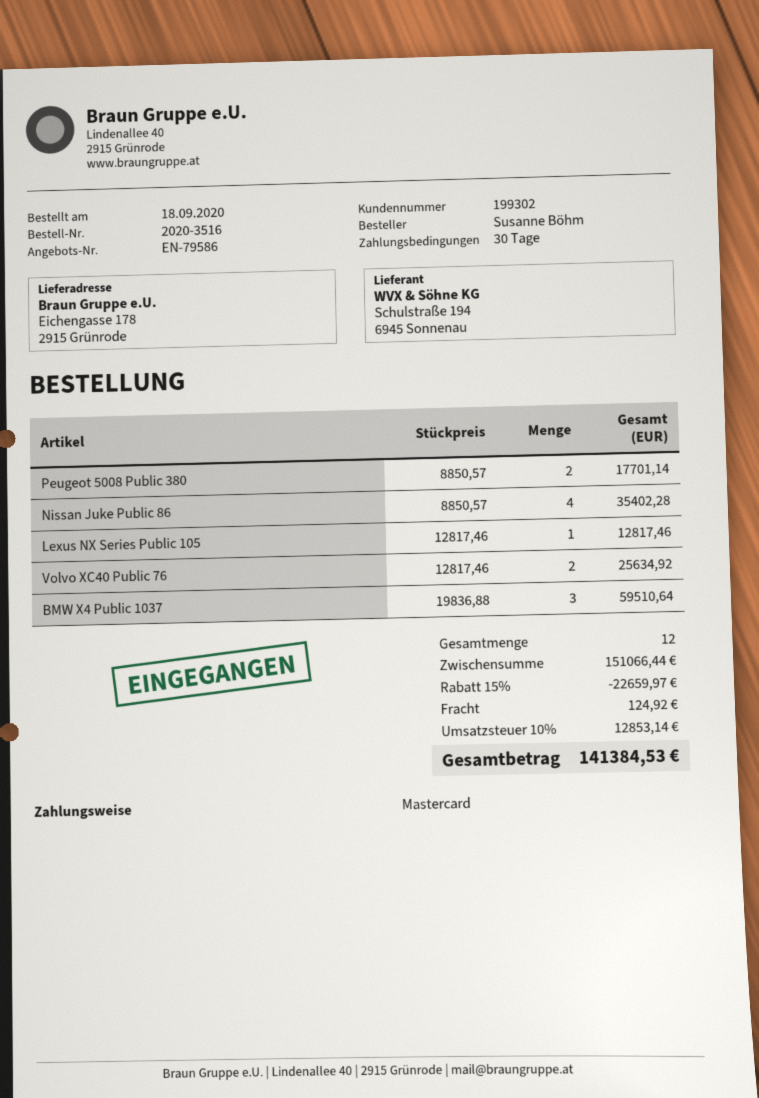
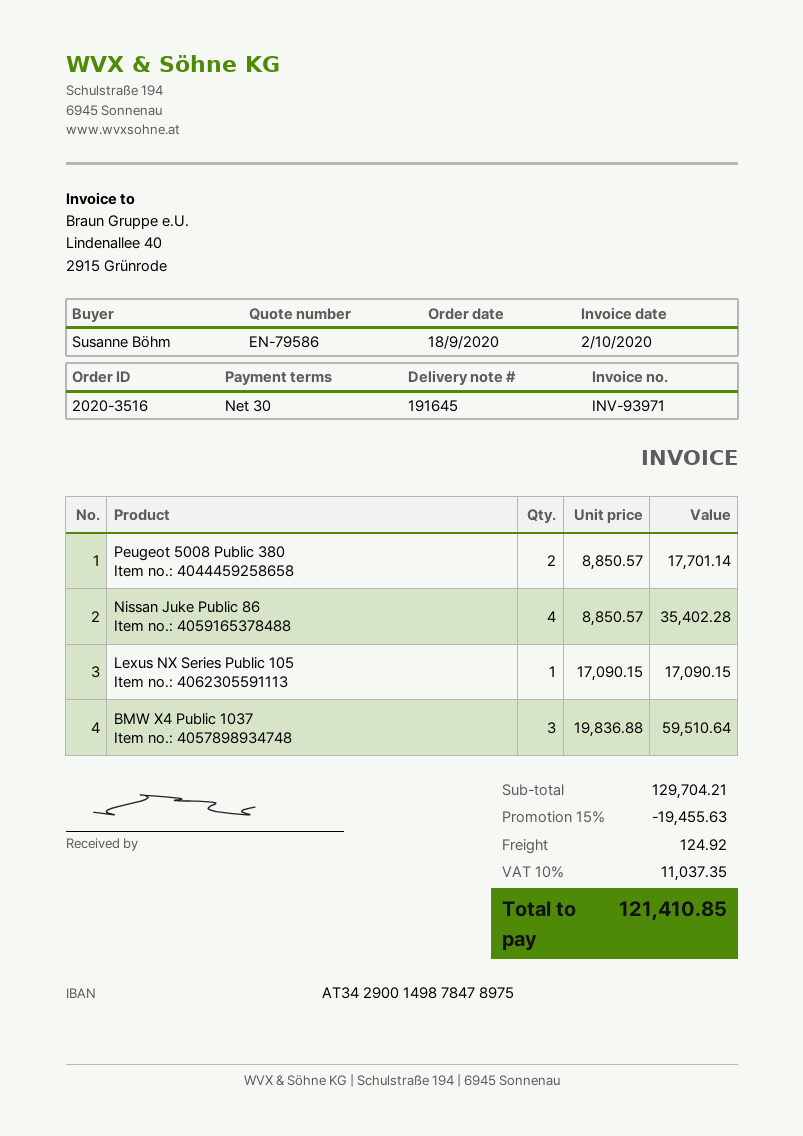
Lexus NX Series Public 105: 1 x 12817.46 = 12817.46 -> 1 x 17090.15 = 17090.15
Volvo XC40 Public 76: 2 x 12817.46 = 25634.92 -> none
subtotal: 151066.44 -> 129704.21
discount: 15% = 22659.97 -> 15% = 19455.63
tax: 10% = 12853.14 -> 10% = 11037.35
total: 141384.53 -> 121410.85

